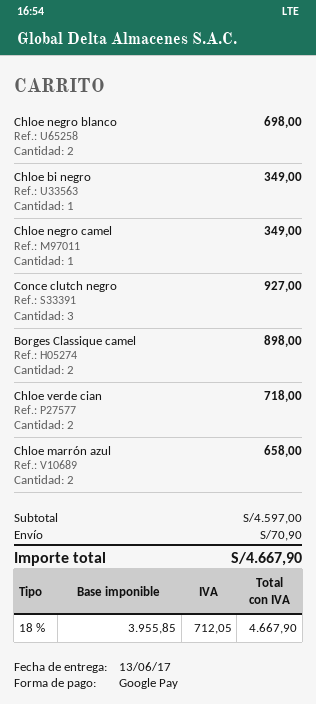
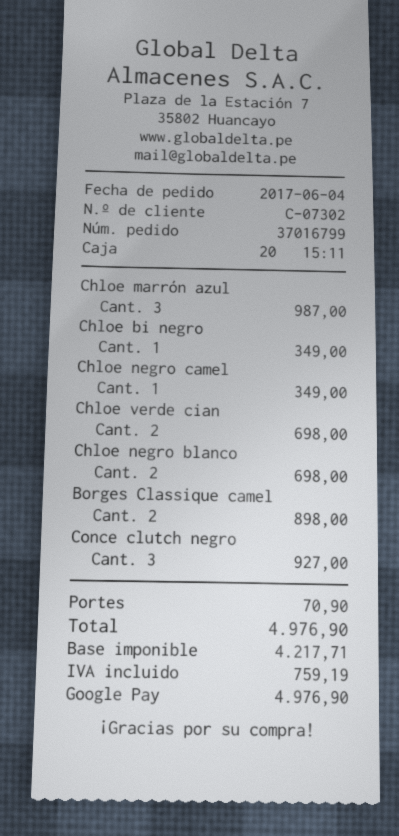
Chloe verde cian: 2 for 718.00 -> 2 for 698.00
Chloe marrón azul: 2 for 658.00 -> 3 for 987.00
net: 3955.85 -> 4217.71
tax: 712.05 -> 759.19
total: 4667.90 -> 4976.90

